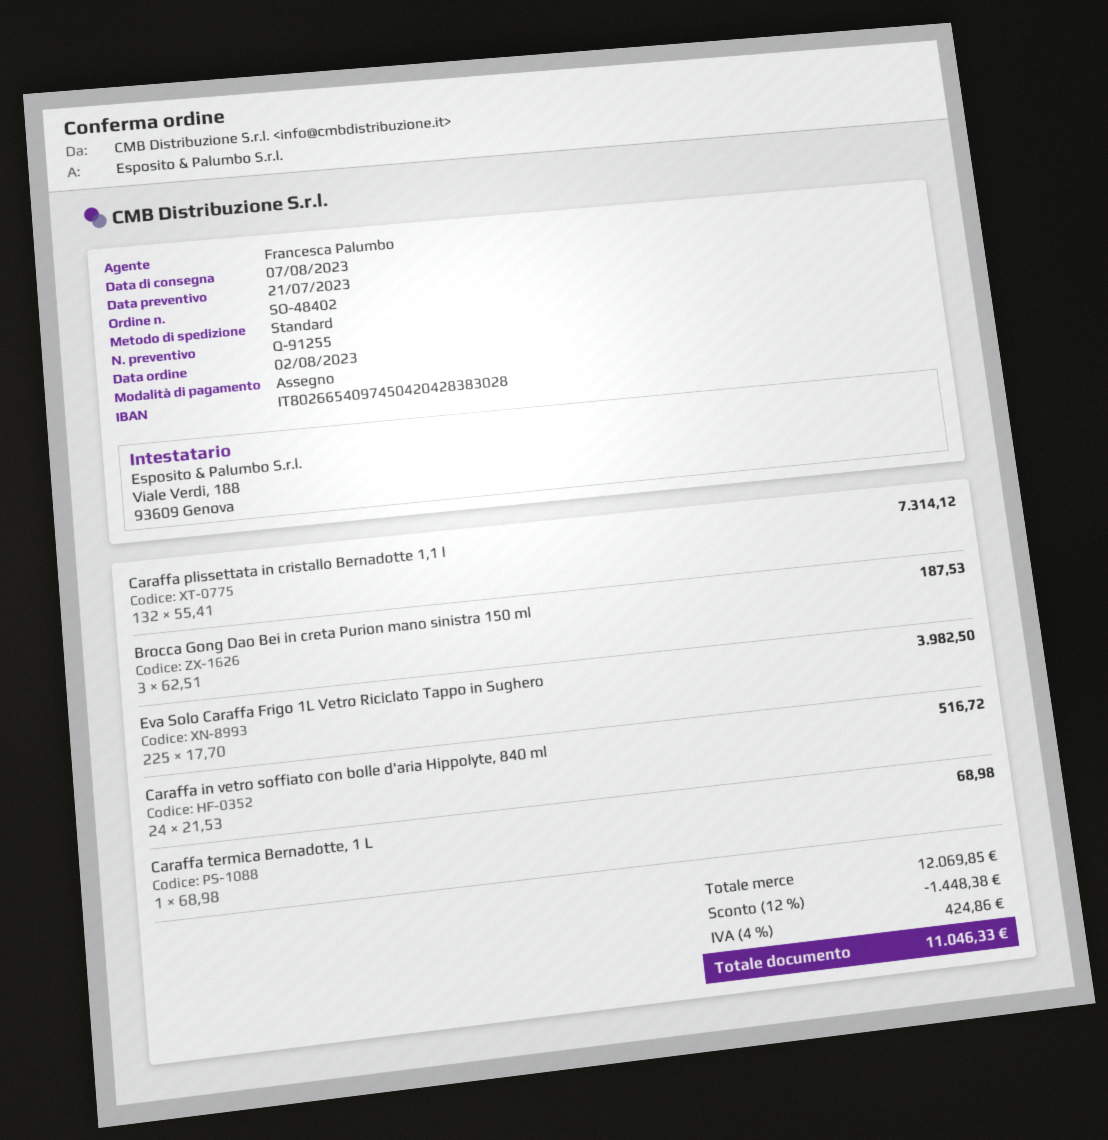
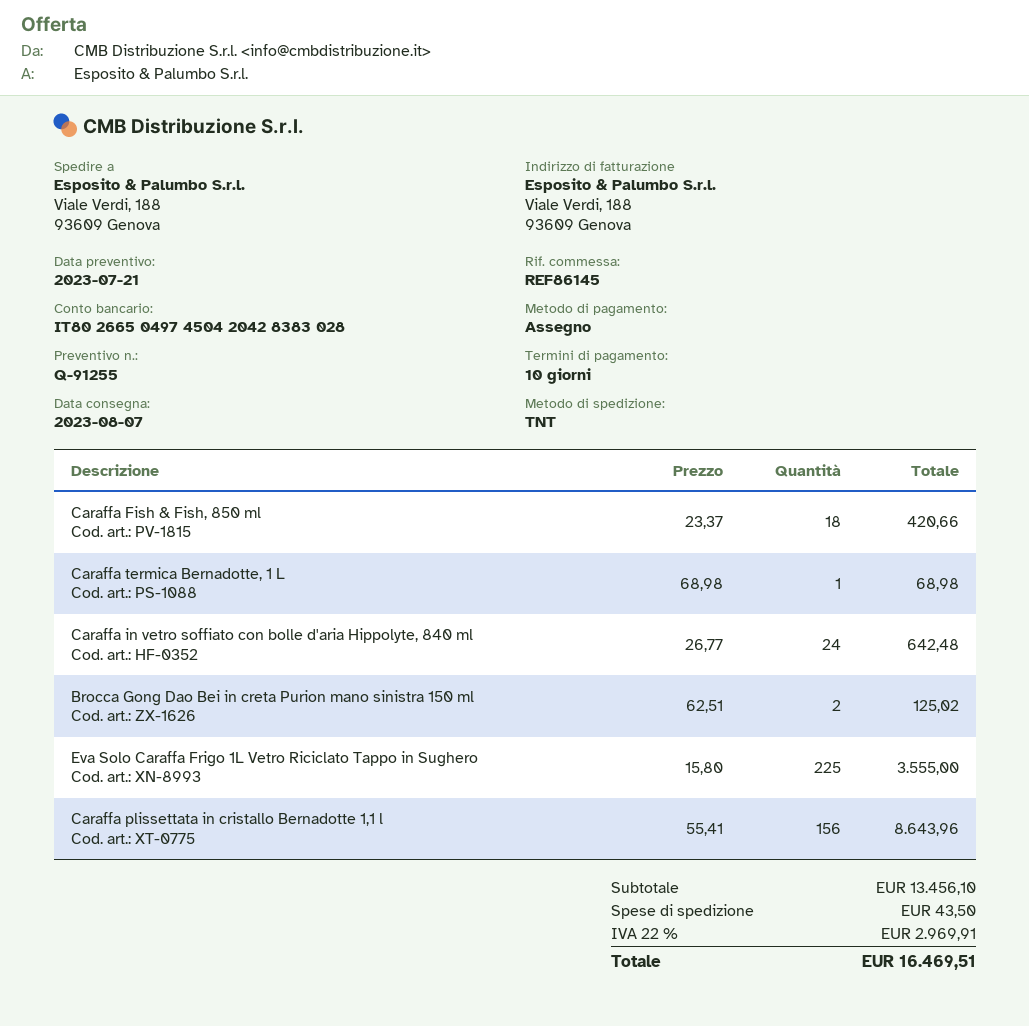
bank account: IT8026654097450420428383028 -> IT8026650497450420428383028
shipping method: standard -> TNT
Caraffa plissettata in cristallo Bernadotte 1,1 l: 132 x 55.41 = 7314.12 -> 156 x 55.41 = 8643.96
Brocca Gong Dao Bei in creta Purion mano sinistra 150 ml: 3 x 62.51 = 187.53 -> 2 x 62.51 = 125.02
Eva Solo Caraffa Frigo 1L Vetro Riciclato Tappo in Sughero: 225 x 17.70 = 3982.50 -> 225 x 15.80 = 3555.00
Caraffa in vetro soffiato con bolle d'aria Hippolyte, 840 ml: 24 x 21.53 = 516.72 -> 24 x 26.77 = 642.48
Caraffa Fish & Fish, 850 ml: none -> 18 x 23.37 = 420.66
subtotal: 12069.85 -> 13456.10
discount: 12% = 1448.38 -> none
shipping: none -> 43.50
tax: 4% = 424.86 -> 22% = 2969.91
total: 11046.33 -> 16469.51

